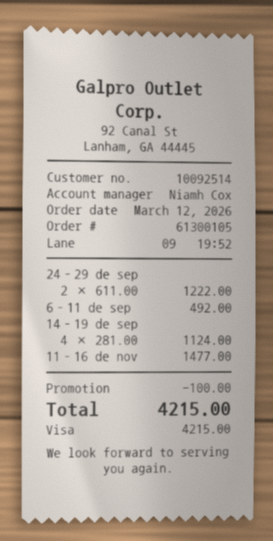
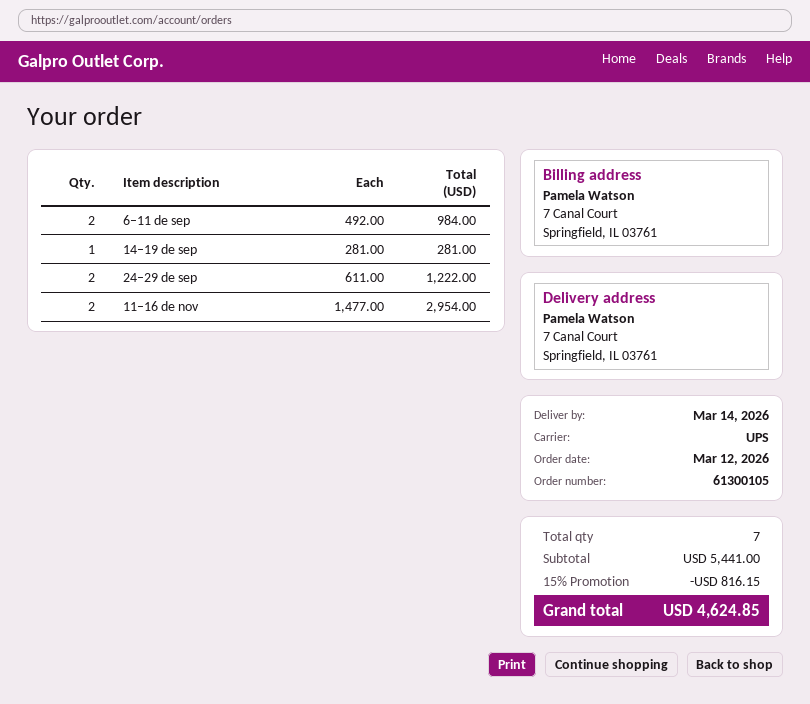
6–11 de sep: 1 x 492.00 = 492.00 -> 2 x 492.00 = 984.00
14–19 de sep: 4 x 281.00 = 1124.00 -> 1 x 281.00 = 281.00
11–16 de nov: 1 x 1477.00 = 1477.00 -> 2 x 1477.00 = 2954.00
discount: 100.00 -> 816.15
total: 4215.00 -> 4624.85

